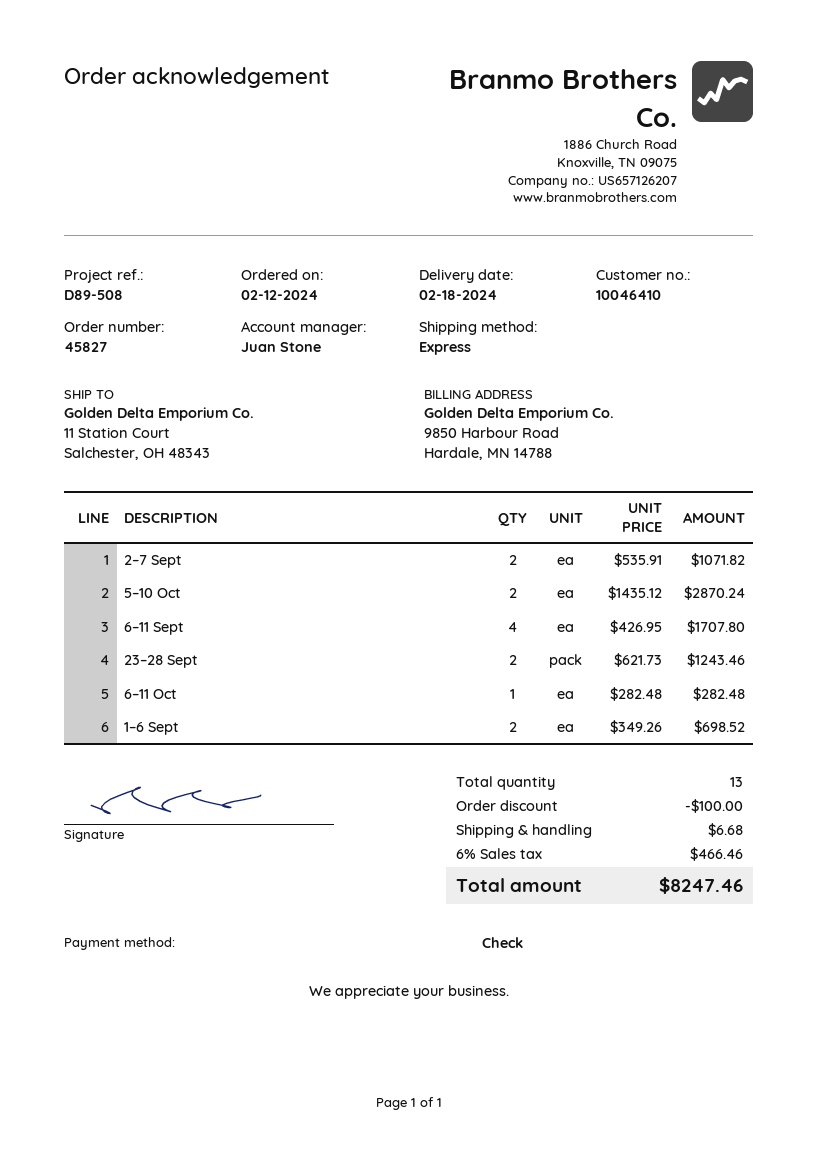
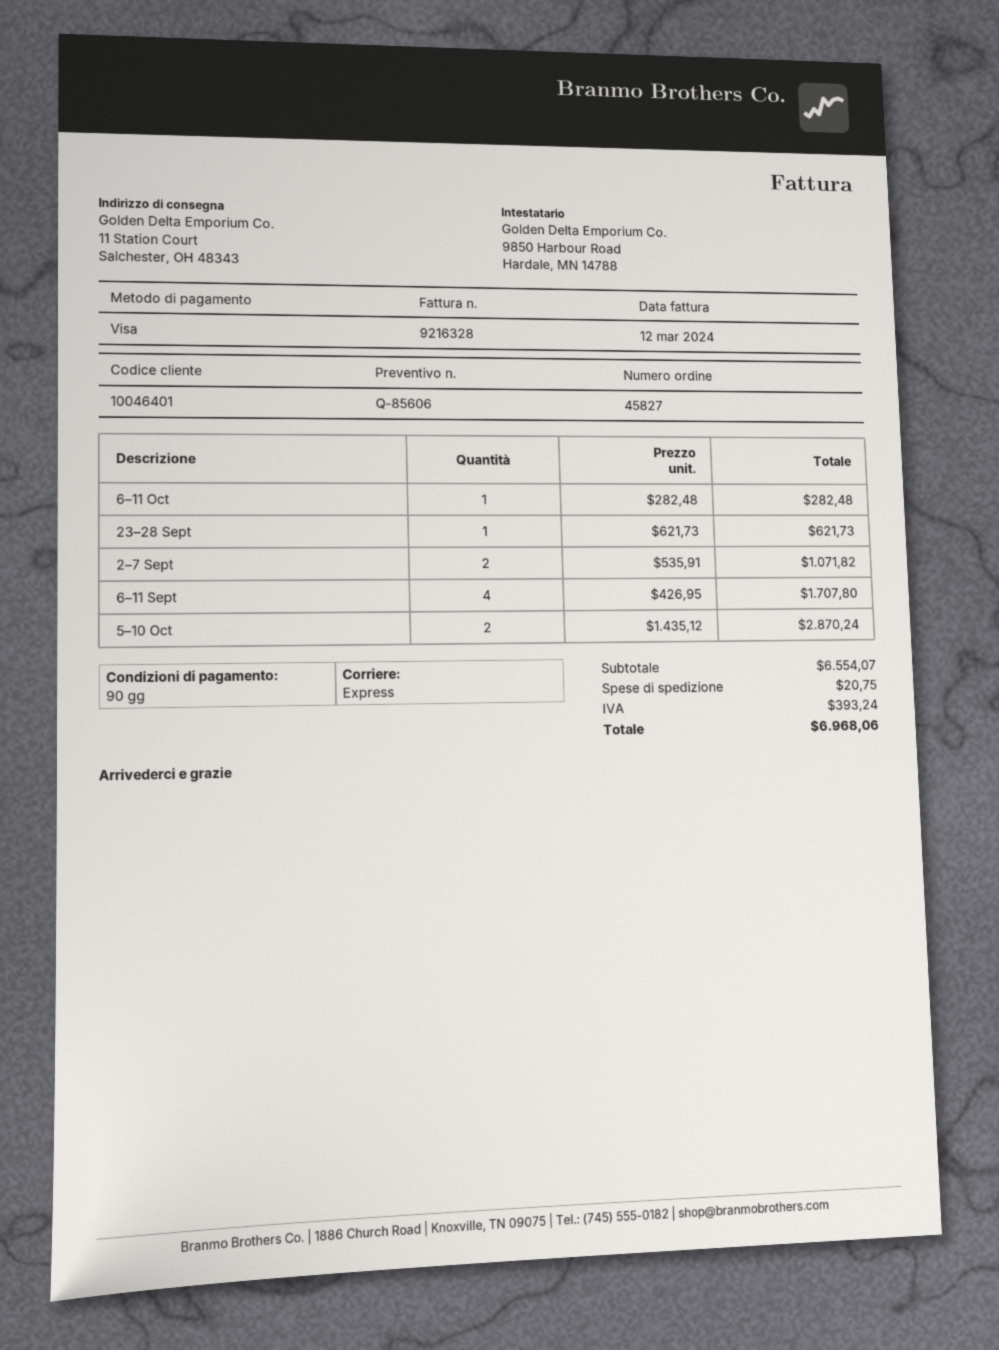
customer number: 10046410 -> 10046401
payment method: cheque -> Visa
23–28 Sept: 2 x 621.73 = 1243.46 -> 1 x 621.73 = 621.73
1–6 Sept: 2 x 349.26 = 698.52 -> none
discount: 100.00 -> none
shipping: 6.68 -> 20.75
tax: 466.46 -> 393.24
total: 8247.46 -> 6968.06

